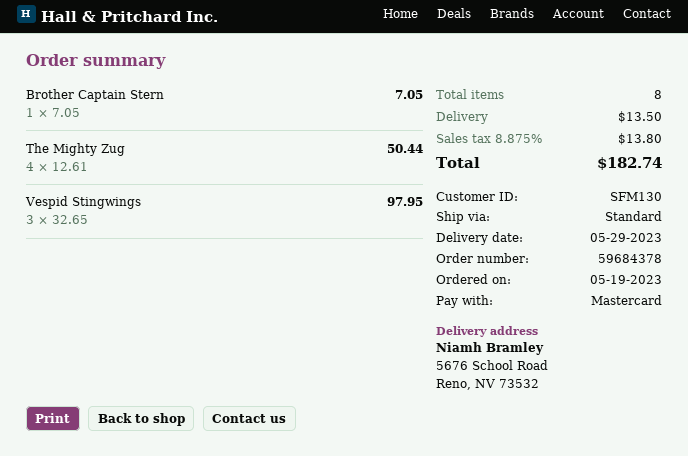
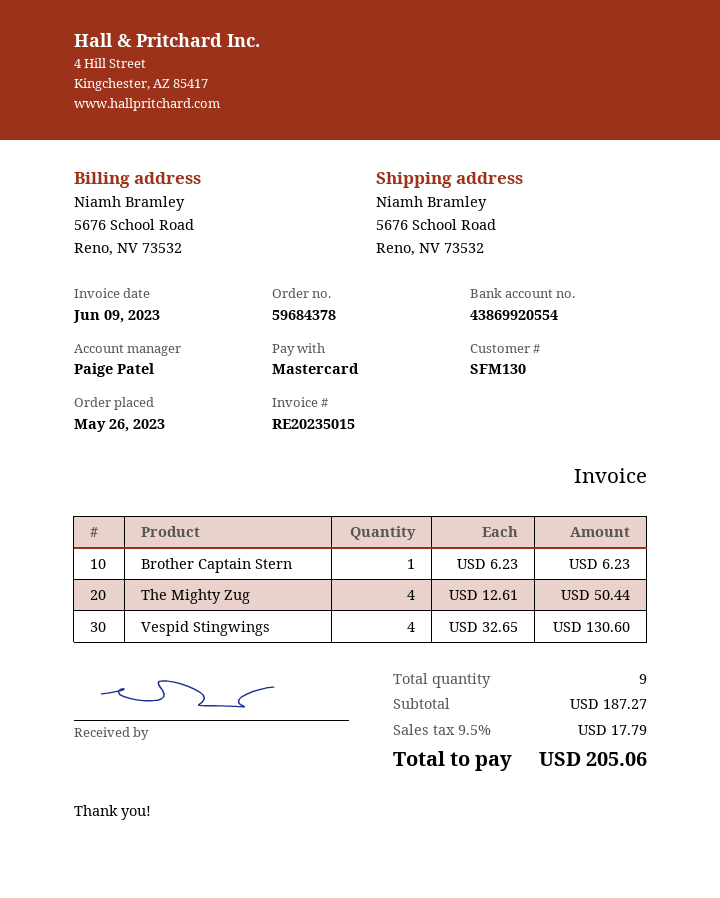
order date: 2023-05-19 -> 2023-05-26
Brother Captain Stern: 1 x 7.05 = 7.05 -> 1 x 6.23 = 6.23
Vespid Stingwings: 3 x 32.65 = 97.95 -> 4 x 32.65 = 130.60
total quantity: 8 -> 9
shipping: 13.50 -> none
tax: 8.875% = 13.80 -> 9.5% = 17.79
total: 182.74 -> 205.06

